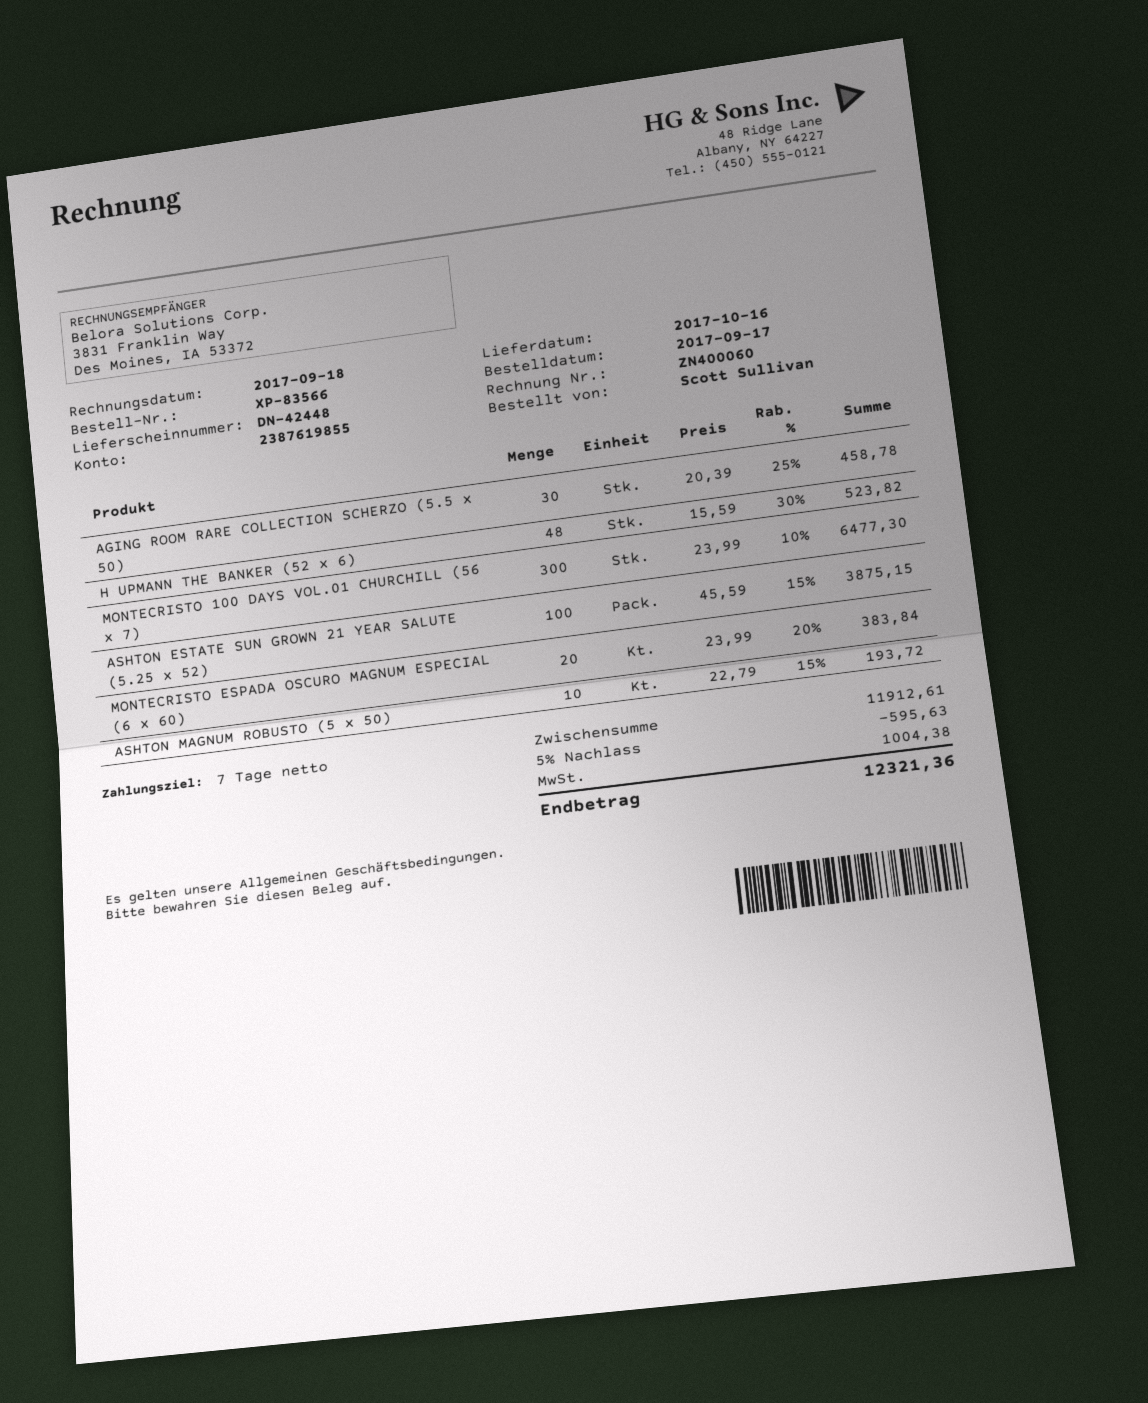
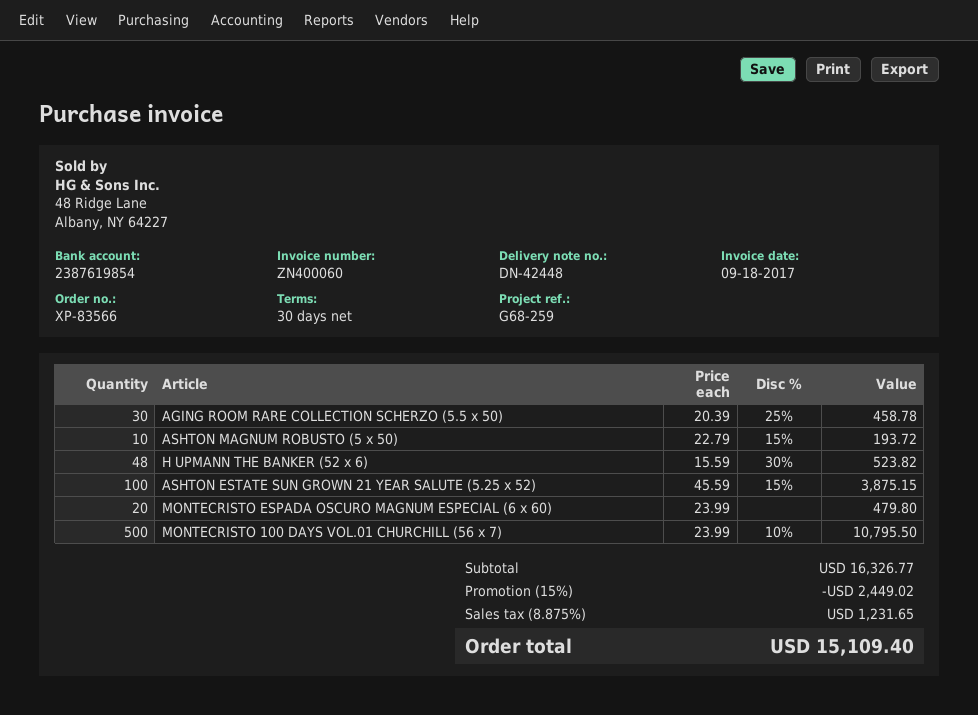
payment terms: 7 days -> 30 days
bank account: 2387619855 -> 2387619854
MONTECRISTO 100 DAYS VOL.01 CHURCHILL (56 x 7): 300 x 23.99 - 10% = 6477.30 -> 500 x 23.99 - 10% = 10795.50
MONTECRISTO ESPADA OSCURO MAGNUM ESPECIAL (6 x 60): 20 x 23.99 - 20% = 383.84 -> 20 x 23.99 = 479.80
subtotal: 11912.61 -> 16326.77
discount: 5% = 595.63 -> 15% = 2449.02
tax: 1004.38 -> 1231.65
total: 12321.36 -> 15109.40

